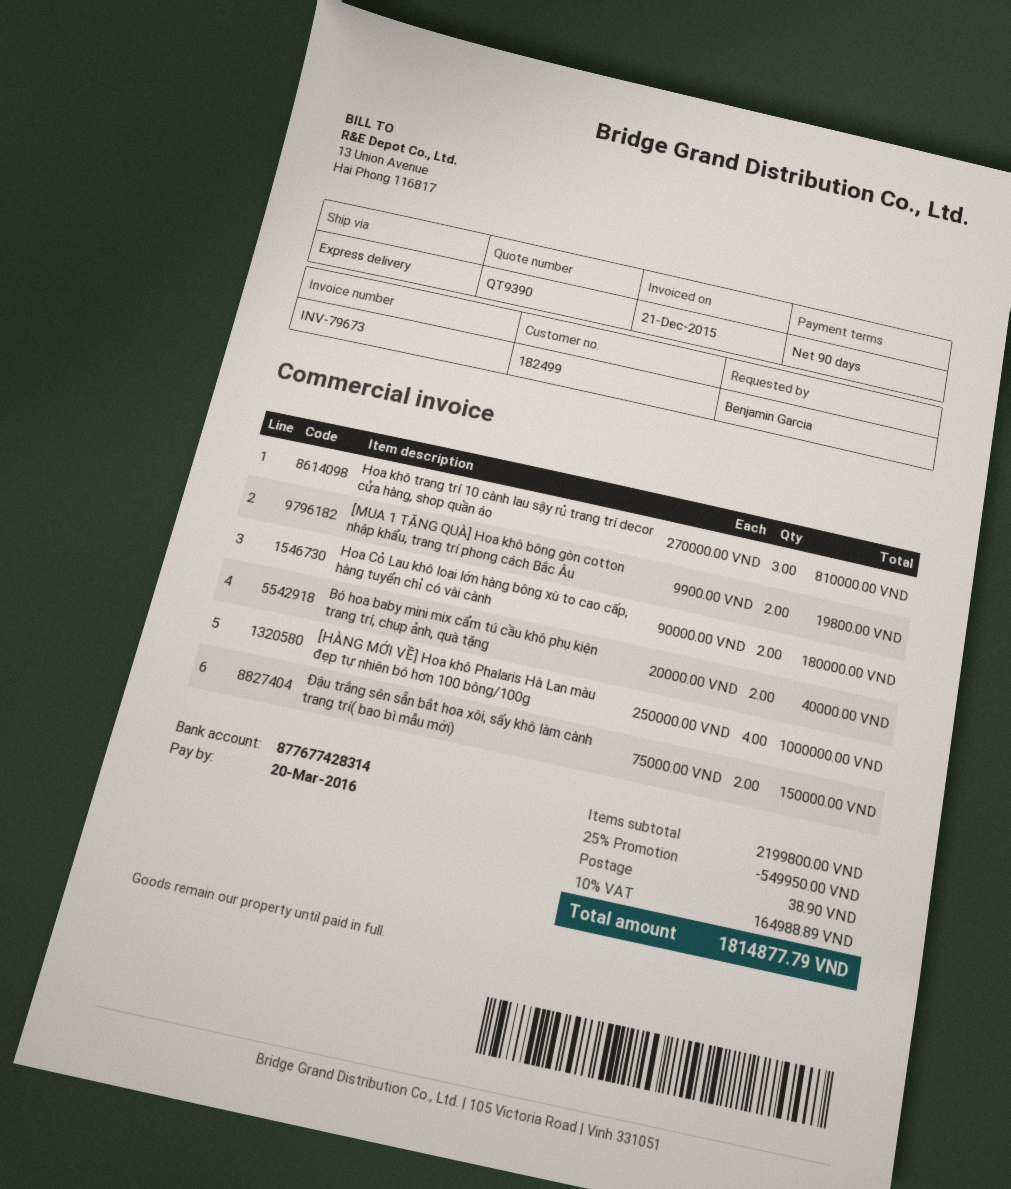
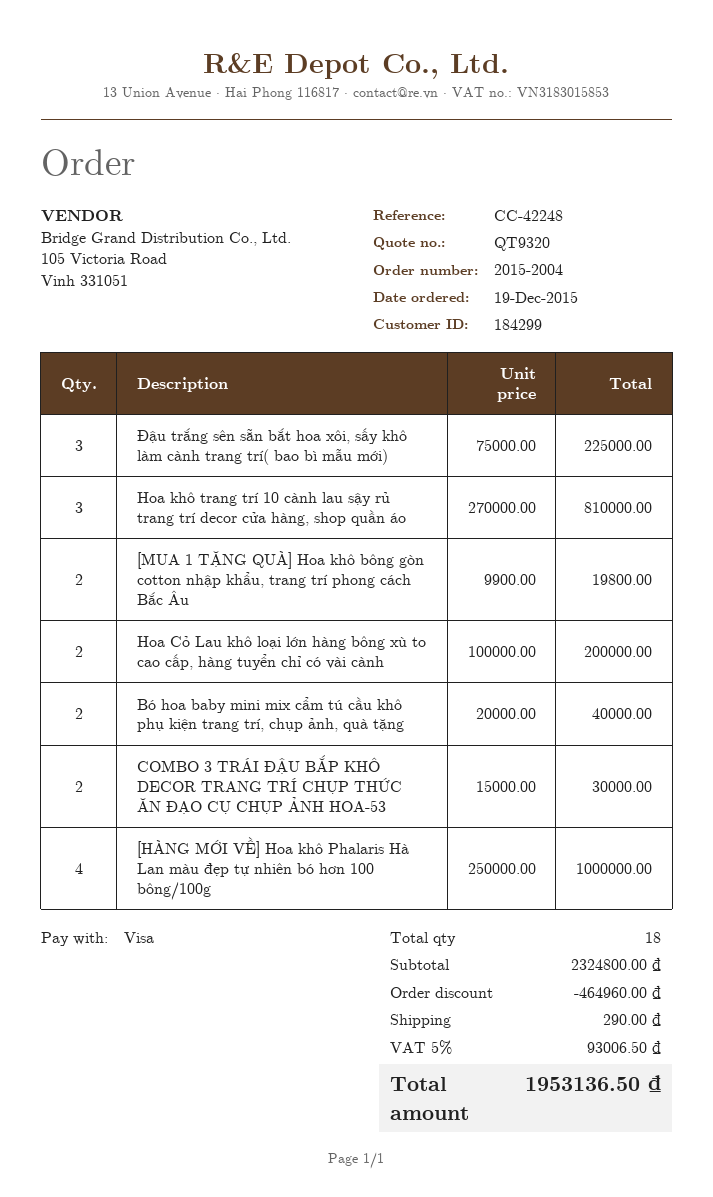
quote number: QT9390 -> QT9320
customer number: 182499 -> 184299
Hoa Cỏ Lau khô loại lớn hàng bông xù to cao cấp, hàng tuyển chỉ có vài cành: 2 x 90000.00 = 180000.00 -> 2 x 100000.00 = 200000.00
Đậu trắng sên sẵn bắt hoa xôi, sấy khô làm cành trang trí( bao bì mẫu mới): 2 x 75000.00 = 150000.00 -> 3 x 75000.00 = 225000.00
COMBO 3 TRÁI ĐẬU BẮP KHÔ DECOR TRANG TRÍ CHỤP THỨC ĂN ĐẠO CỤ CHỤP ẢNH HOA-53: none -> 2 x 15000.00 = 30000.00
subtotal: 2199800.00 -> 2324800.00
discount: 549950.00 -> 464960.00
shipping: 38.90 -> 290.00
tax: 10% = 164988.89 -> 5% = 93006.50
total: 1814877.79 -> 1953136.50

